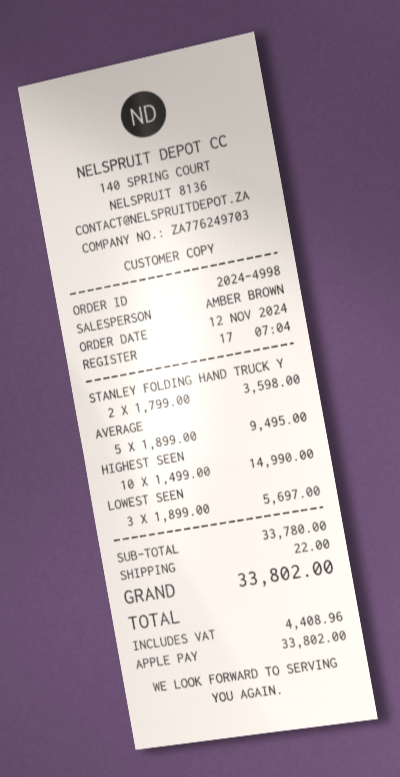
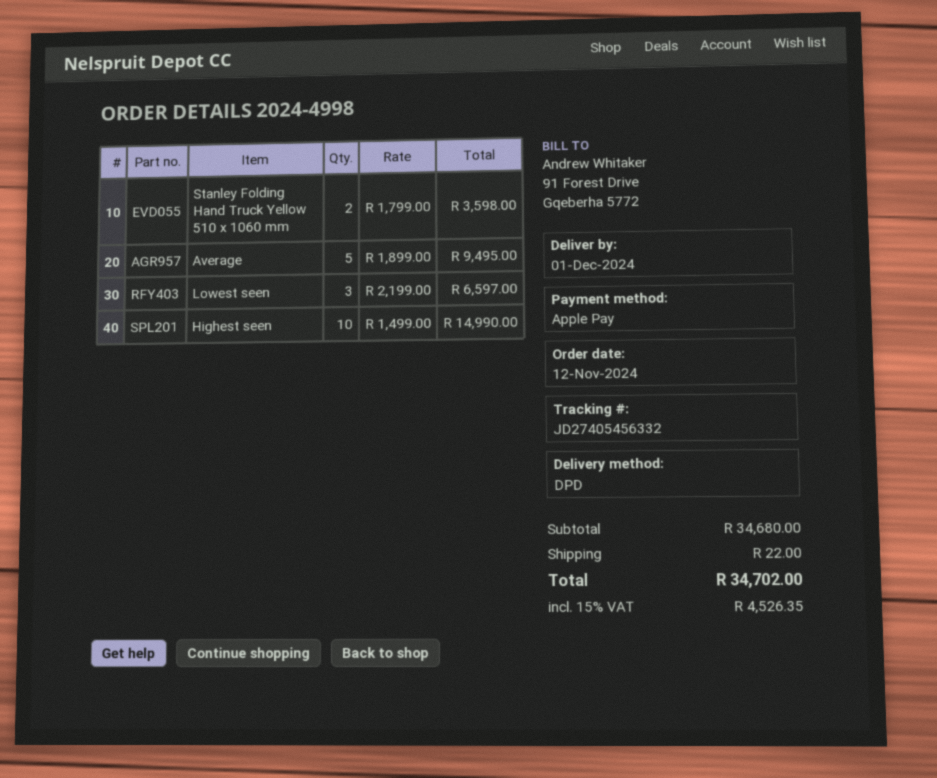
LOWEST SEEN: 3 x 1899.00 = 5697.00 -> 3 x 2199.00 = 6597.00
subtotal: 33780.00 -> 34680.00
tax: 4408.96 -> 4526.35
total: 33802.00 -> 34702.00

